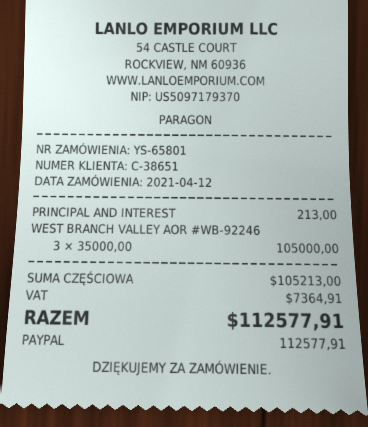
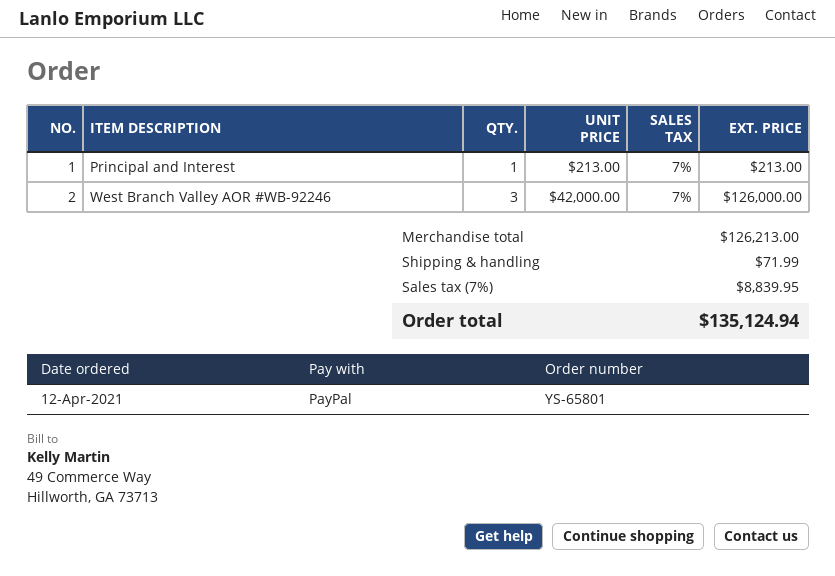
WEST BRANCH VALLEY AOR #WB-92246: 3 x 35000.00 = 105000.00 -> 3 x 42000.00 = 126000.00
subtotal: 105213.00 -> 126213.00
shipping: none -> 71.99
tax: 7364.91 -> 8839.95
total: 112577.91 -> 135124.94

